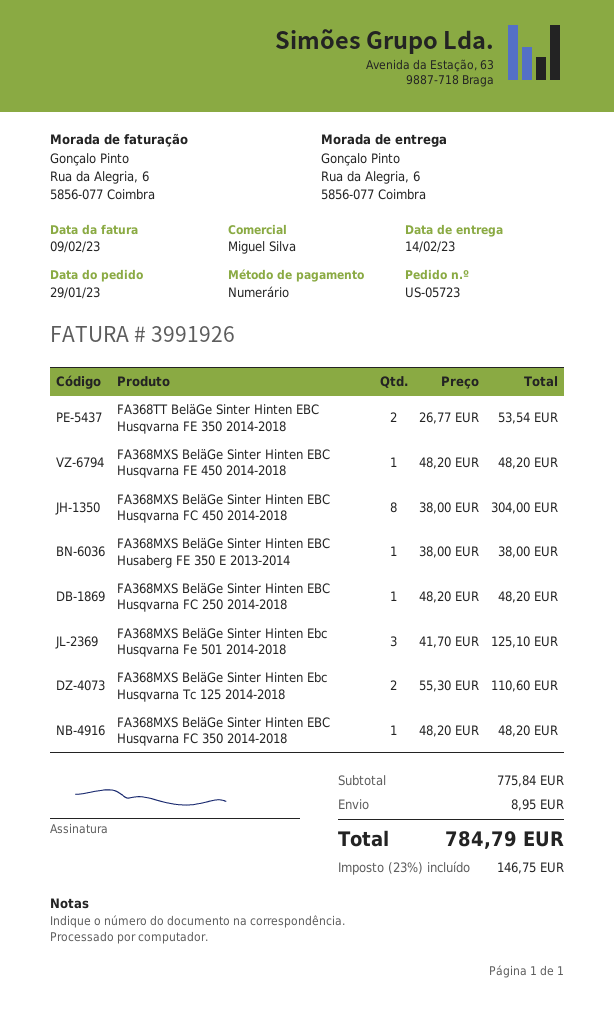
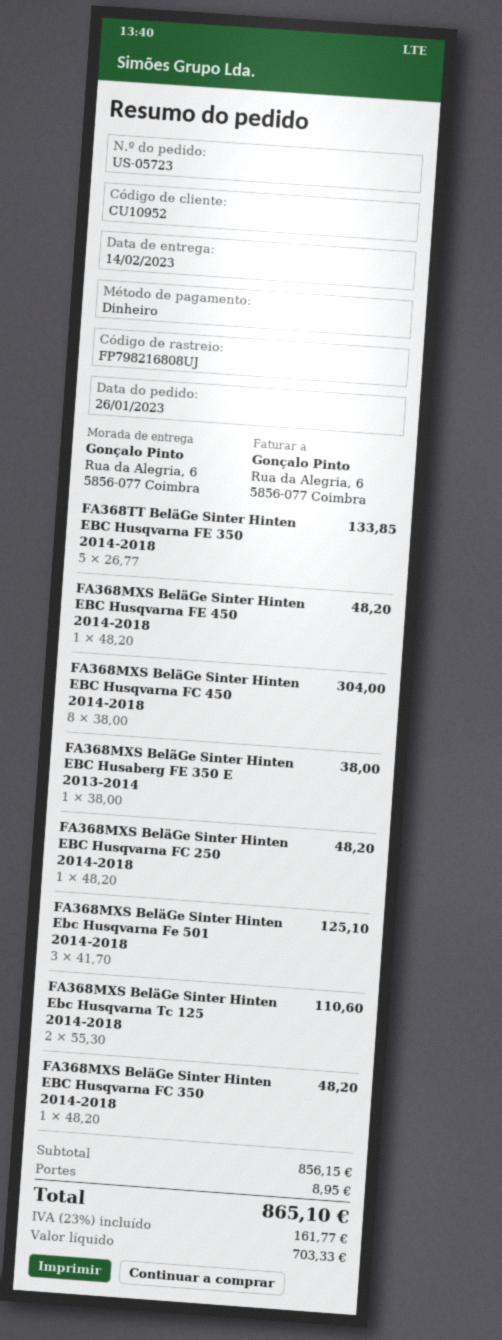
order date: 2023-01-29 -> 2023-01-26
FA368TT BeläGe Sinter Hinten EBC Husqvarna FE 350 2014-2018: 2 x 26.77 = 53.54 -> 5 x 26.77 = 133.85
subtotal: 775.84 -> 856.15
tax: 23% = 146.75 -> 23% = 161.77
total: 784.79 -> 865.10

